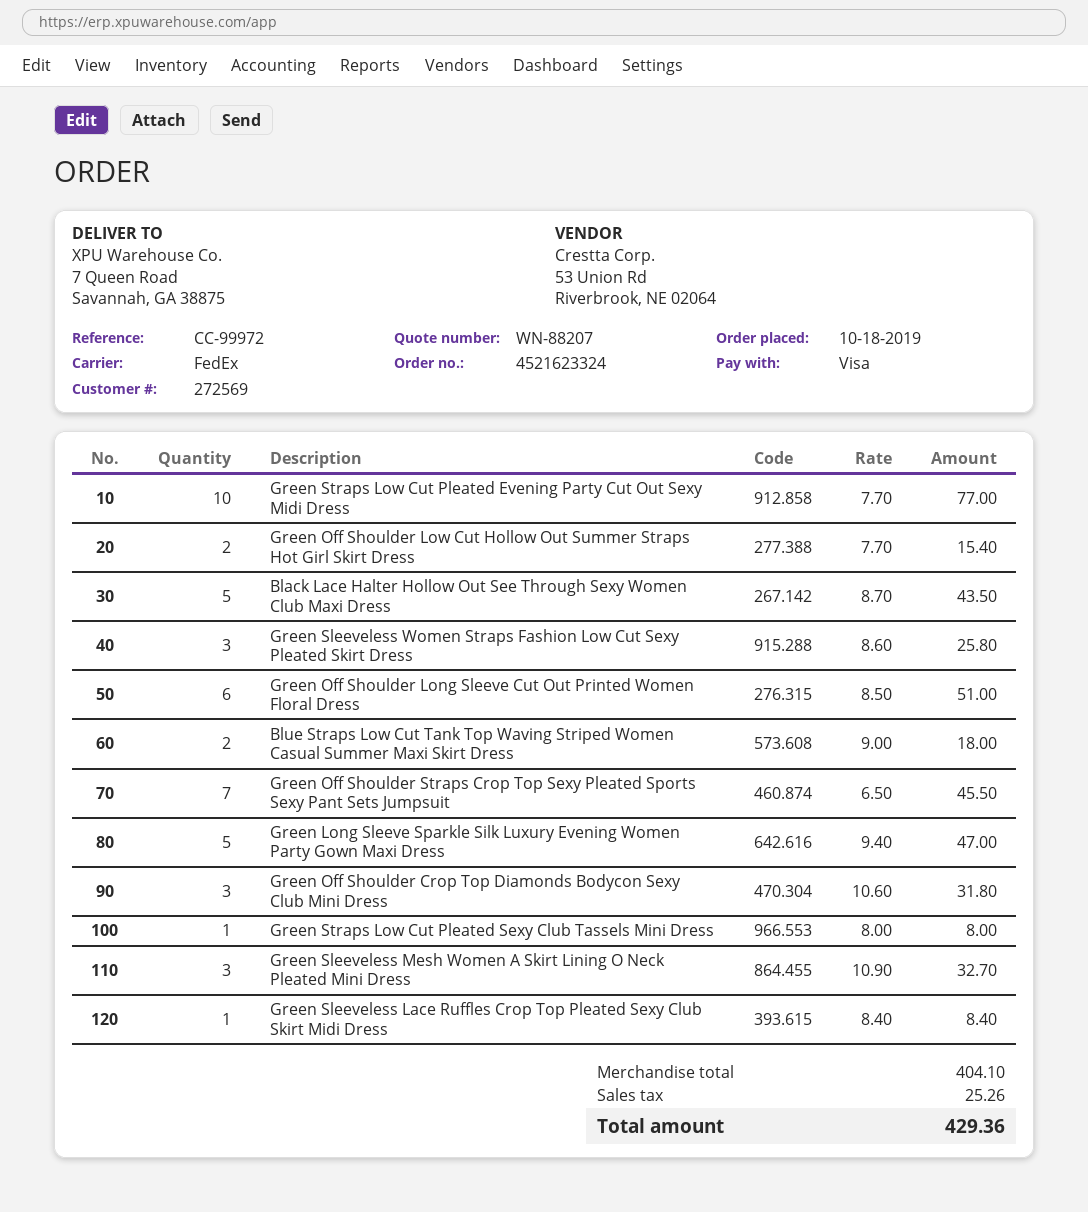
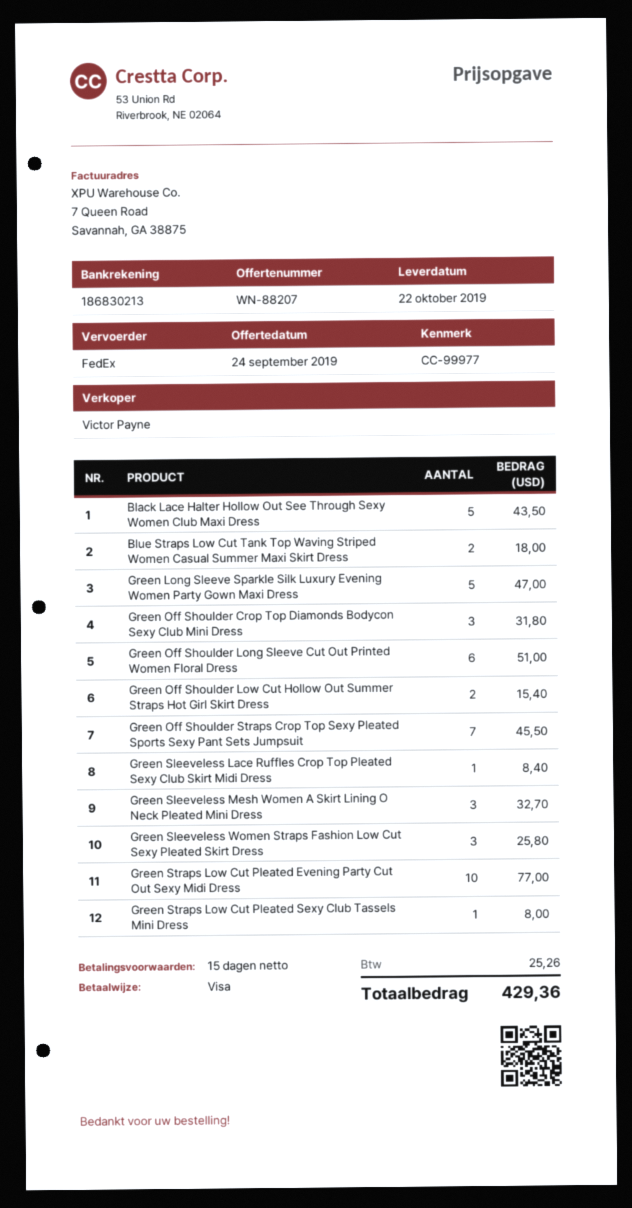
reference: CC-99972 -> CC-99977

